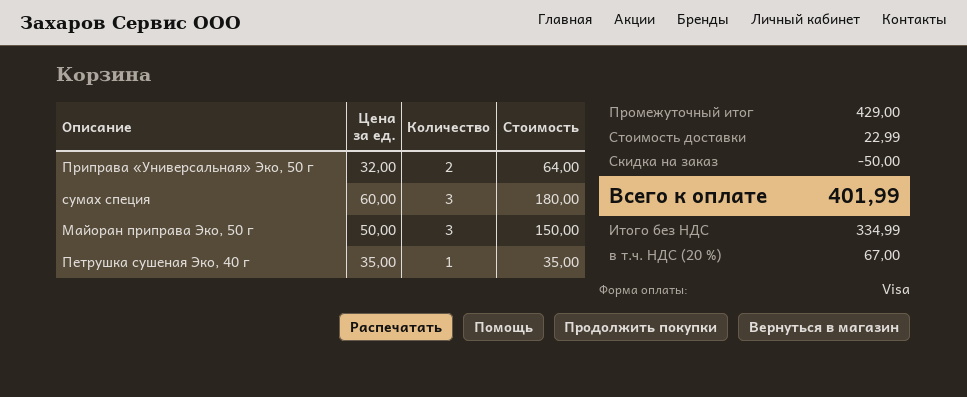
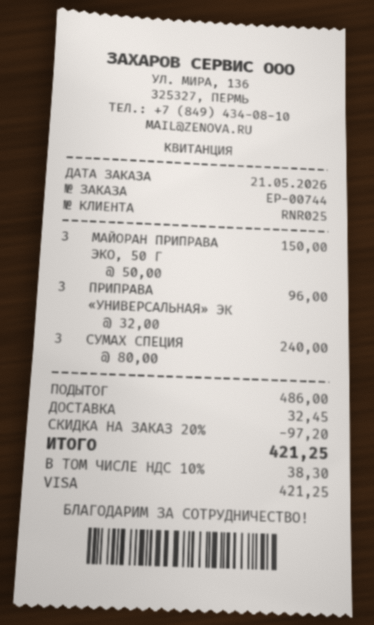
Приправа «Универсальная» Эко, 50 г: 2 x 32.00 = 64.00 -> 3 x 32.00 = 96.00
сумах специя: 3 x 60.00 = 180.00 -> 3 x 80.00 = 240.00
Петрушка сушеная Эко, 40 г: 1 x 35.00 = 35.00 -> none
subtotal: 429.00 -> 486.00
discount: 50.00 -> 97.20
shipping: 22.99 -> 32.45
tax: 20% = 67.00 -> 10% = 38.30
total: 401.99 -> 421.25

